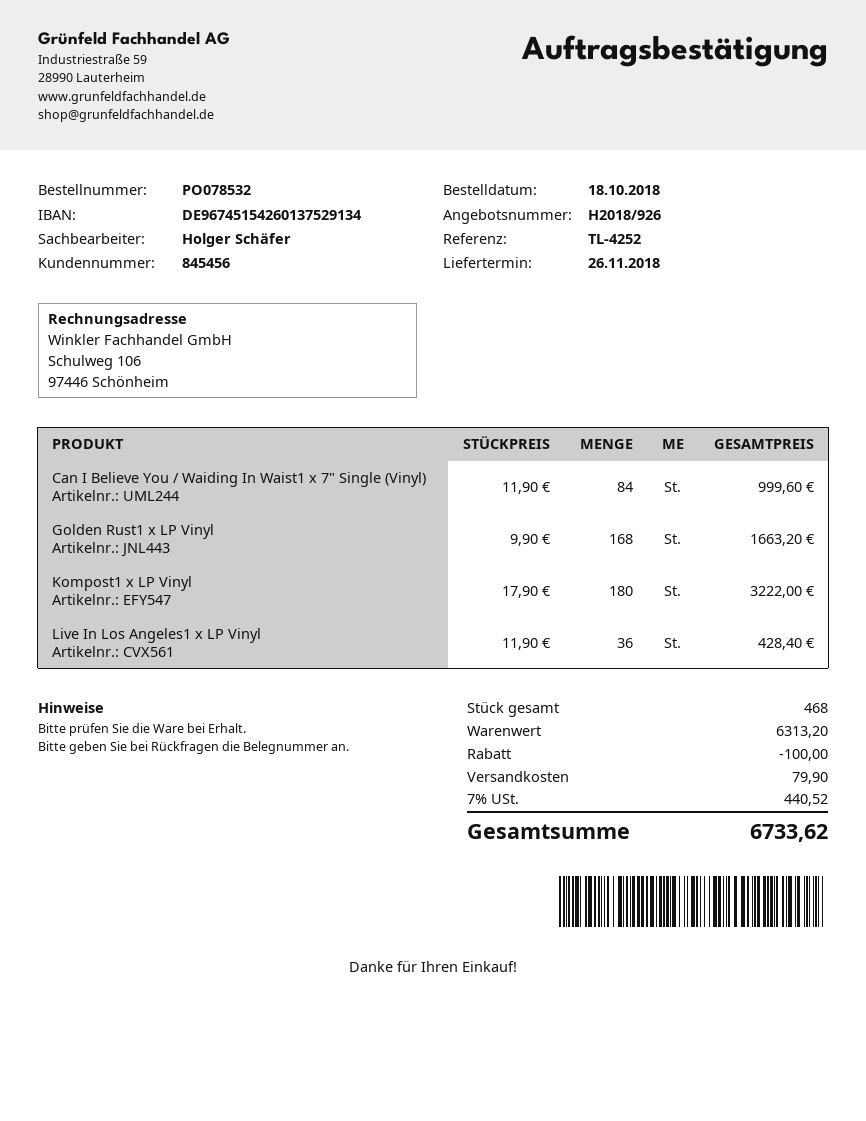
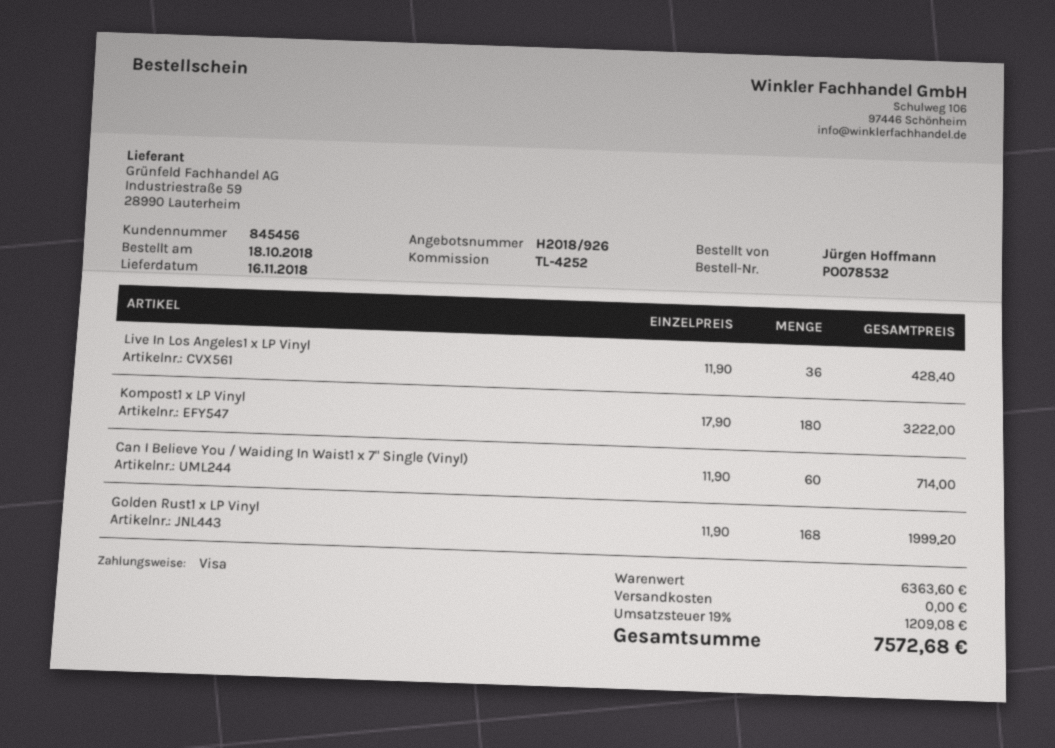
delivery date: 2018-11-26 -> 2018-11-16
Can I Believe You / Waiding In Waist1 x 7" Single (Vinyl): 84 x 11.90 = 999.60 -> 60 x 11.90 = 714.00
Golden Rust1 x LP Vinyl: 168 x 9.90 = 1663.20 -> 168 x 11.90 = 1999.20
subtotal: 6313.20 -> 6363.60
discount: 100.00 -> none
shipping: 79.90 -> 0.00
tax: 7% = 440.52 -> 19% = 1209.08
total: 6733.62 -> 7572.68

